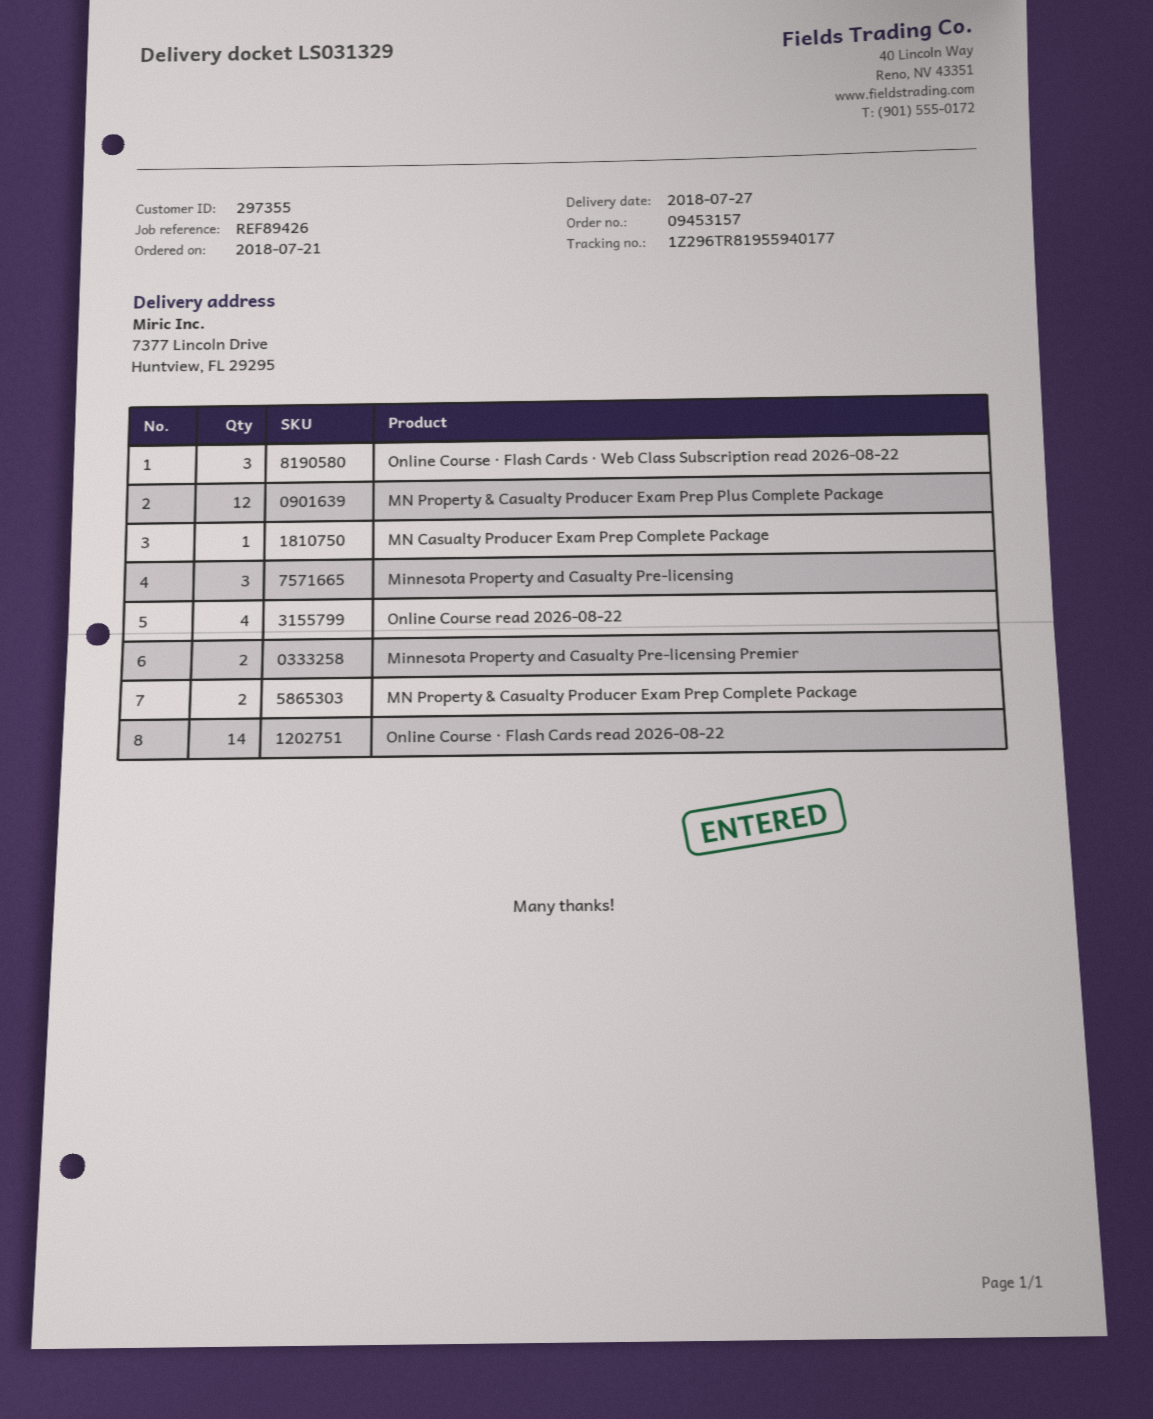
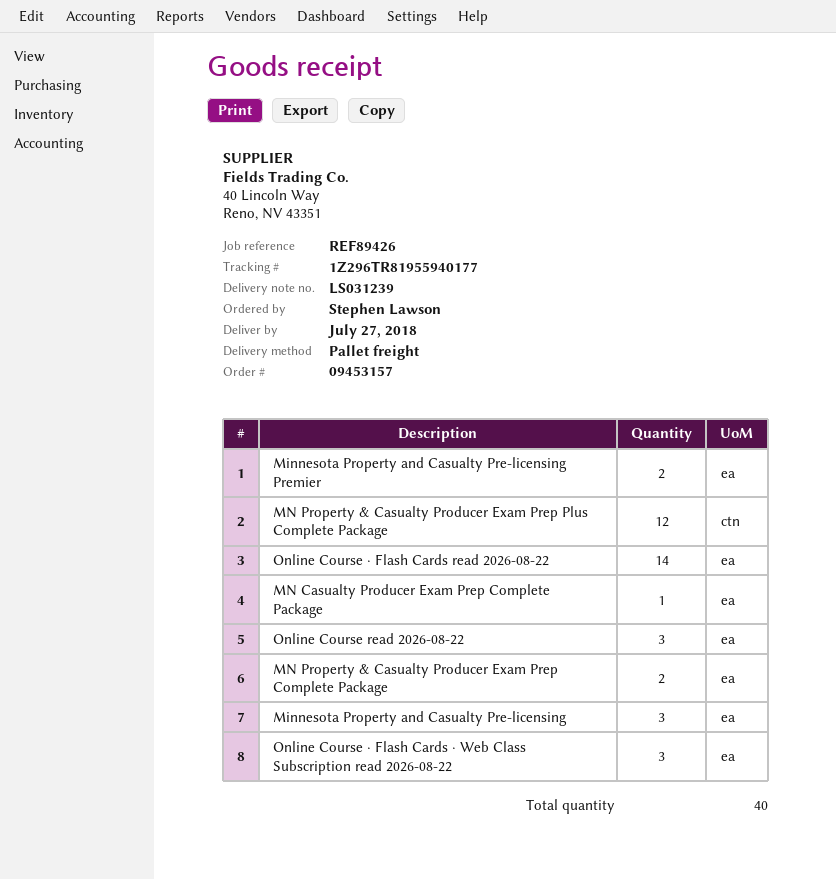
delivery note number: LS031329 -> LS031239
Online Course read 2026-08-22: 4 -> 3

